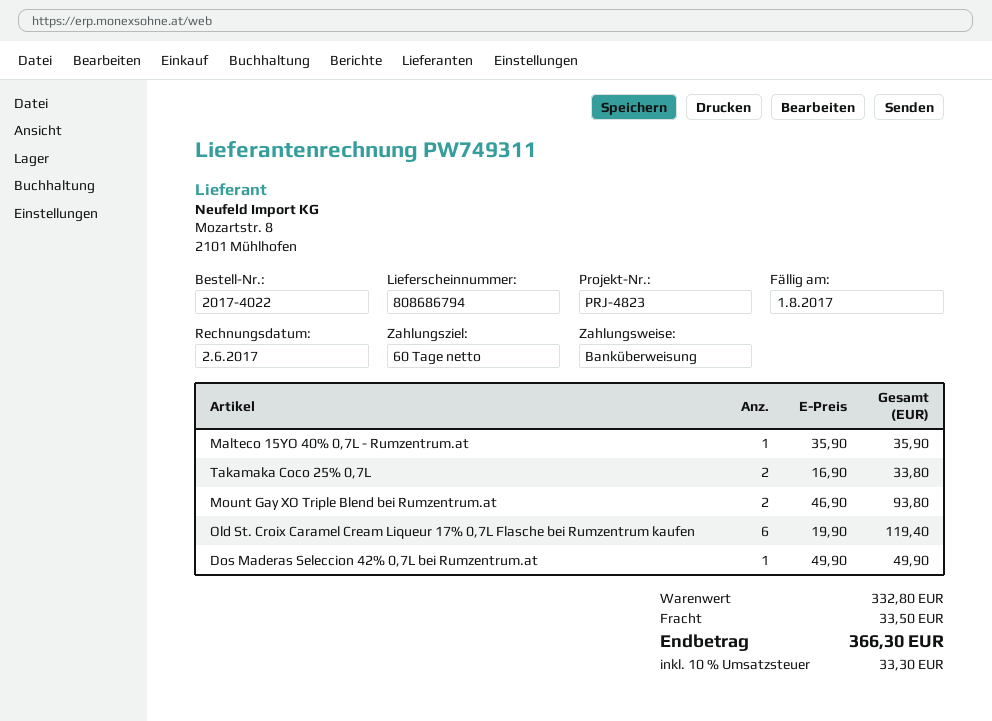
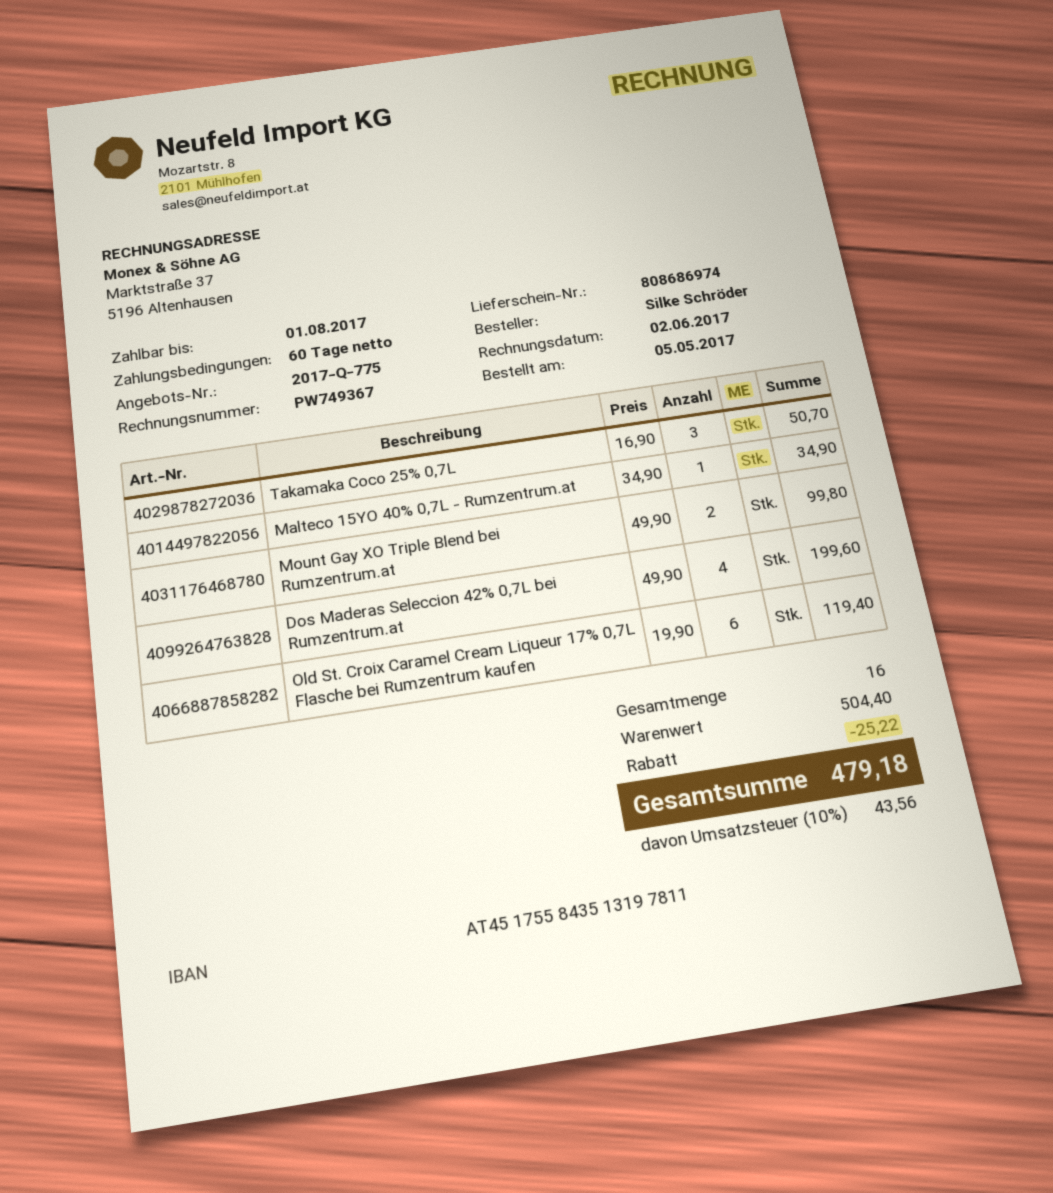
delivery note number: 808686794 -> 808686974
invoice number: PW749311 -> PW749367
Malteco 15YO 40% 0,7L - Rumzentrum.at: 1 x 35.90 = 35.90 -> 1 x 34.90 = 34.90
Takamaka Coco 25% 0,7L: 2 x 16.90 = 33.80 -> 3 x 16.90 = 50.70
Mount Gay XO Triple Blend bei Rumzentrum.at: 2 x 46.90 = 93.80 -> 2 x 49.90 = 99.80
Dos Maderas Seleccion 42% 0,7L bei Rumzentrum.at: 1 x 49.90 = 49.90 -> 4 x 49.90 = 199.60
subtotal: 332.80 -> 504.40
discount: none -> 25.22
shipping: 33.50 -> none
tax: 10% = 33.30 -> 10% = 43.56
total: 366.30 -> 479.18

